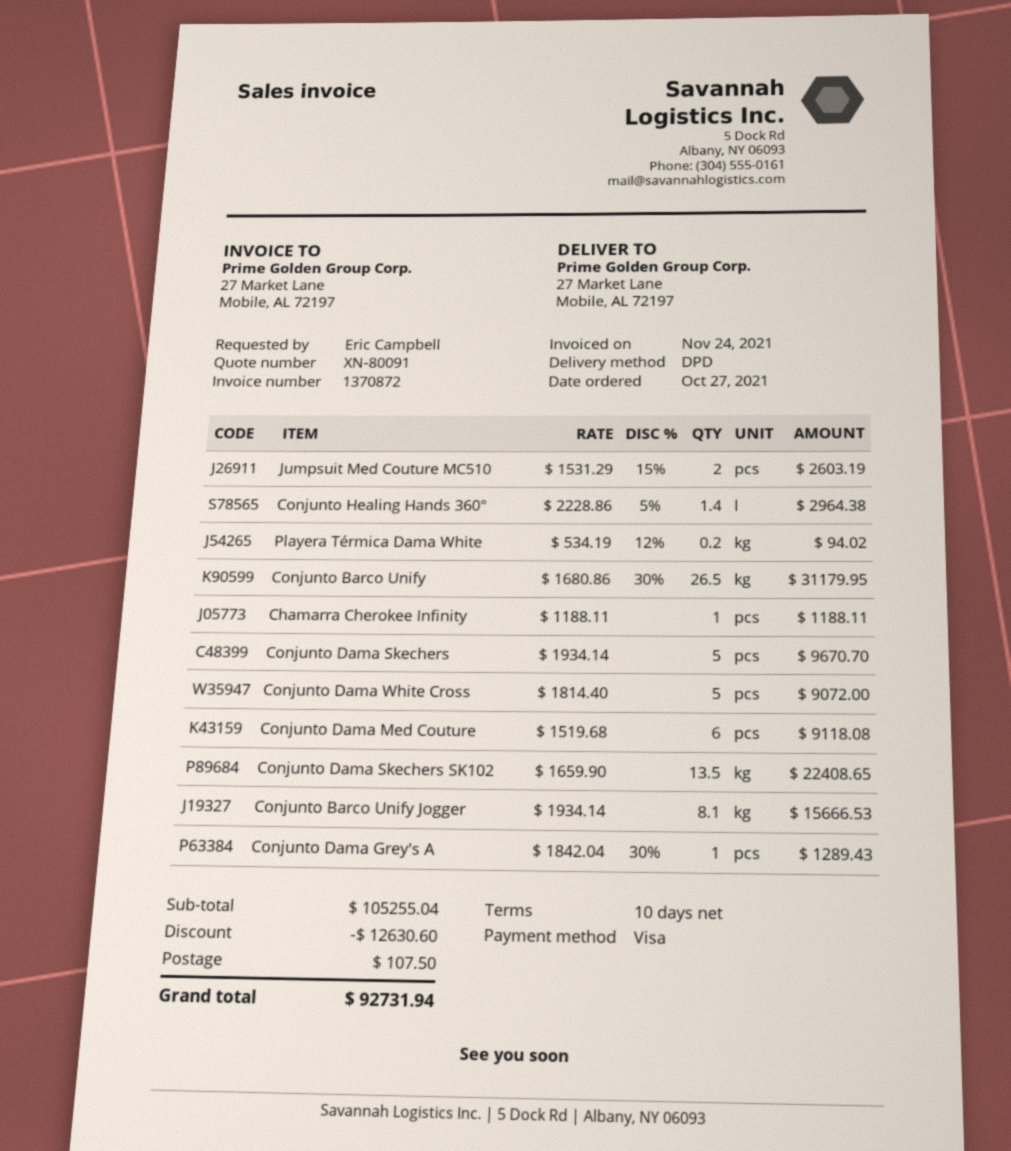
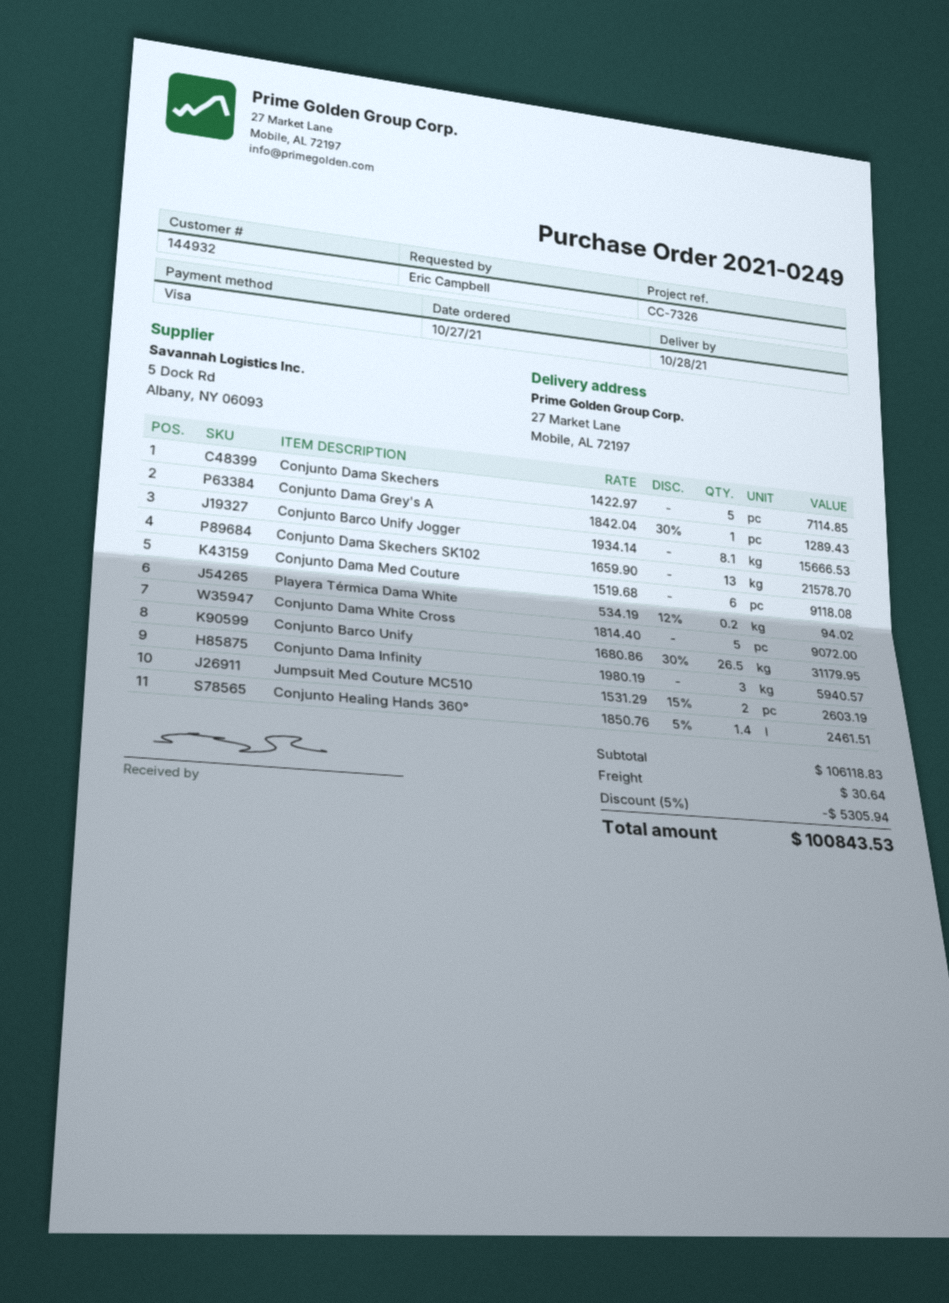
Conjunto Healing Hands 360°: 1.4 x 2228.86 - 5% = 2964.38 -> 1.4 x 1850.76 - 5% = 2461.51
Chamarra Cherokee Infinity: 1 x 1188.11 = 1188.11 -> none
Conjunto Dama Skechers: 5 x 1934.14 = 9670.70 -> 5 x 1422.97 = 7114.85
Conjunto Dama Skechers SK102: 13.5 x 1659.90 = 22408.65 -> 13 x 1659.90 = 21578.70
Conjunto Dama Infinity: none -> 3 x 1980.19 = 5940.57
subtotal: 105255.04 -> 106118.83
discount: 12630.60 -> 5305.94
shipping: 107.50 -> 30.64
total: 92731.94 -> 100843.53

